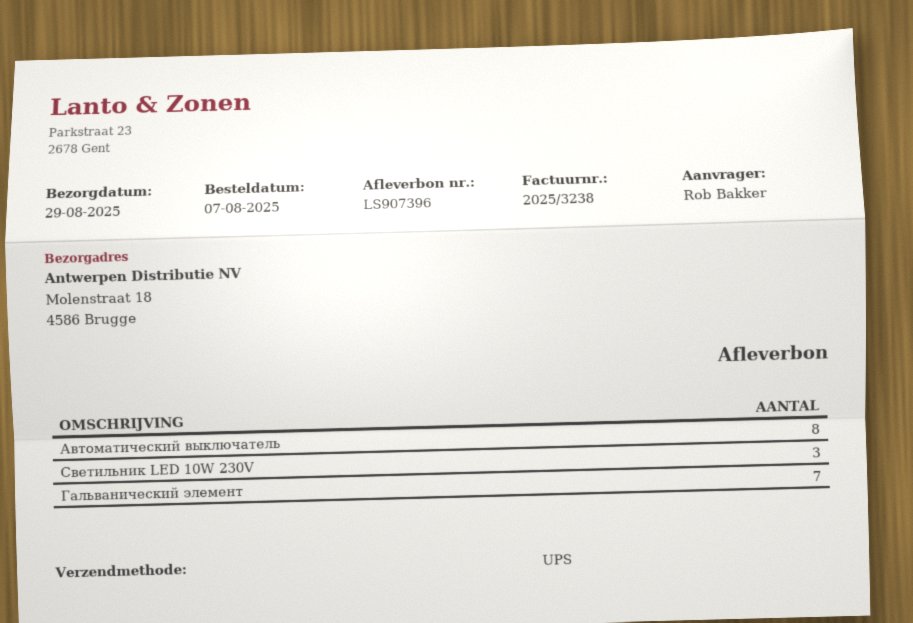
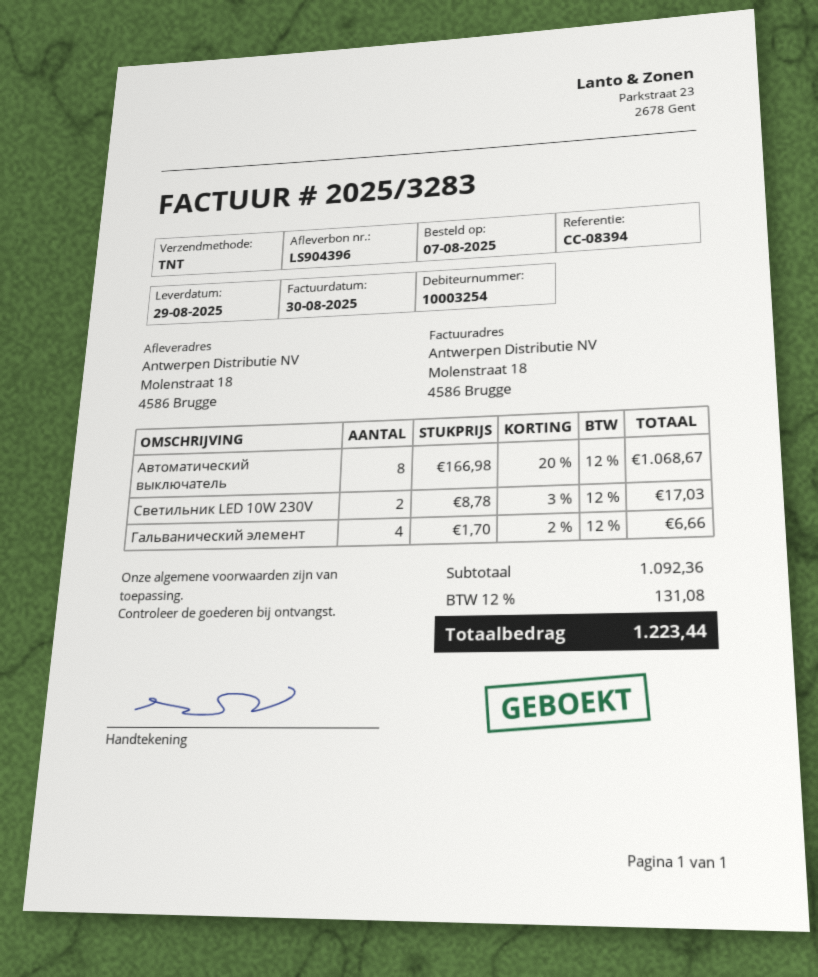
delivery note number: LS907396 -> LS904396
invoice number: 2025/3238 -> 2025/3283
shipping method: UPS -> TNT
Светильник LED 10W 230V: 3 -> 2
Гальванический элемент: 7 -> 4

